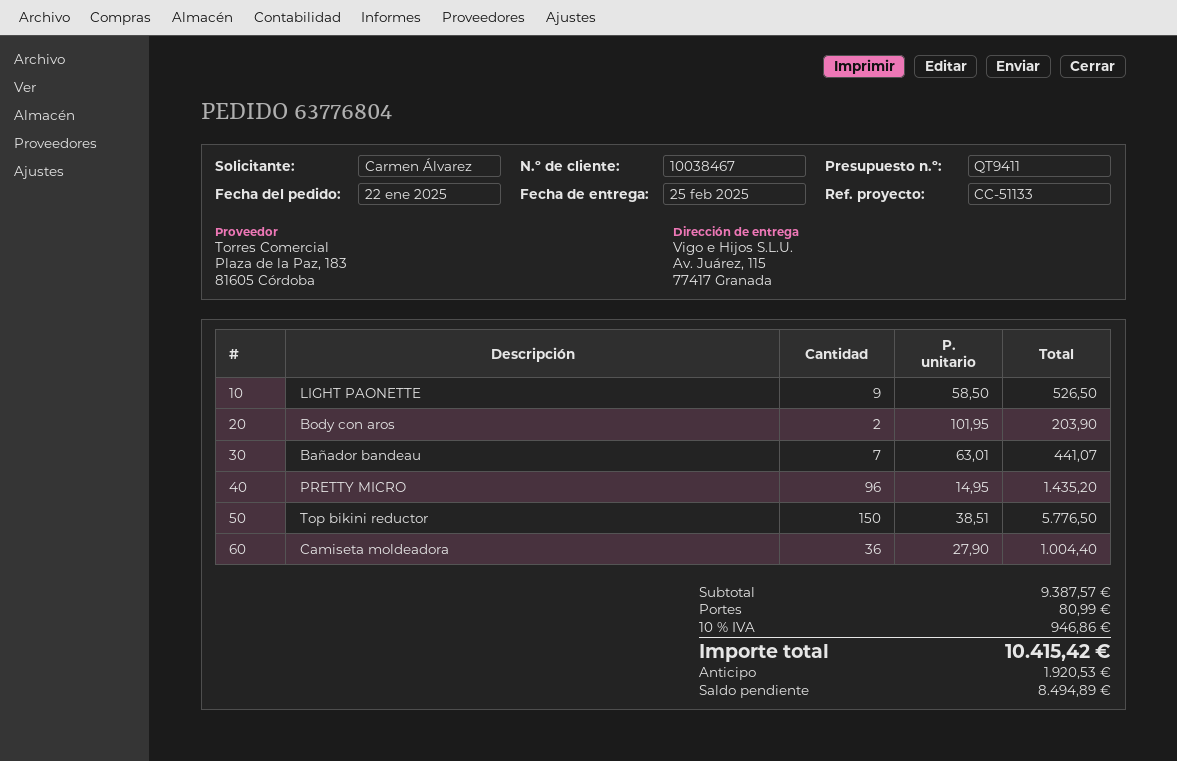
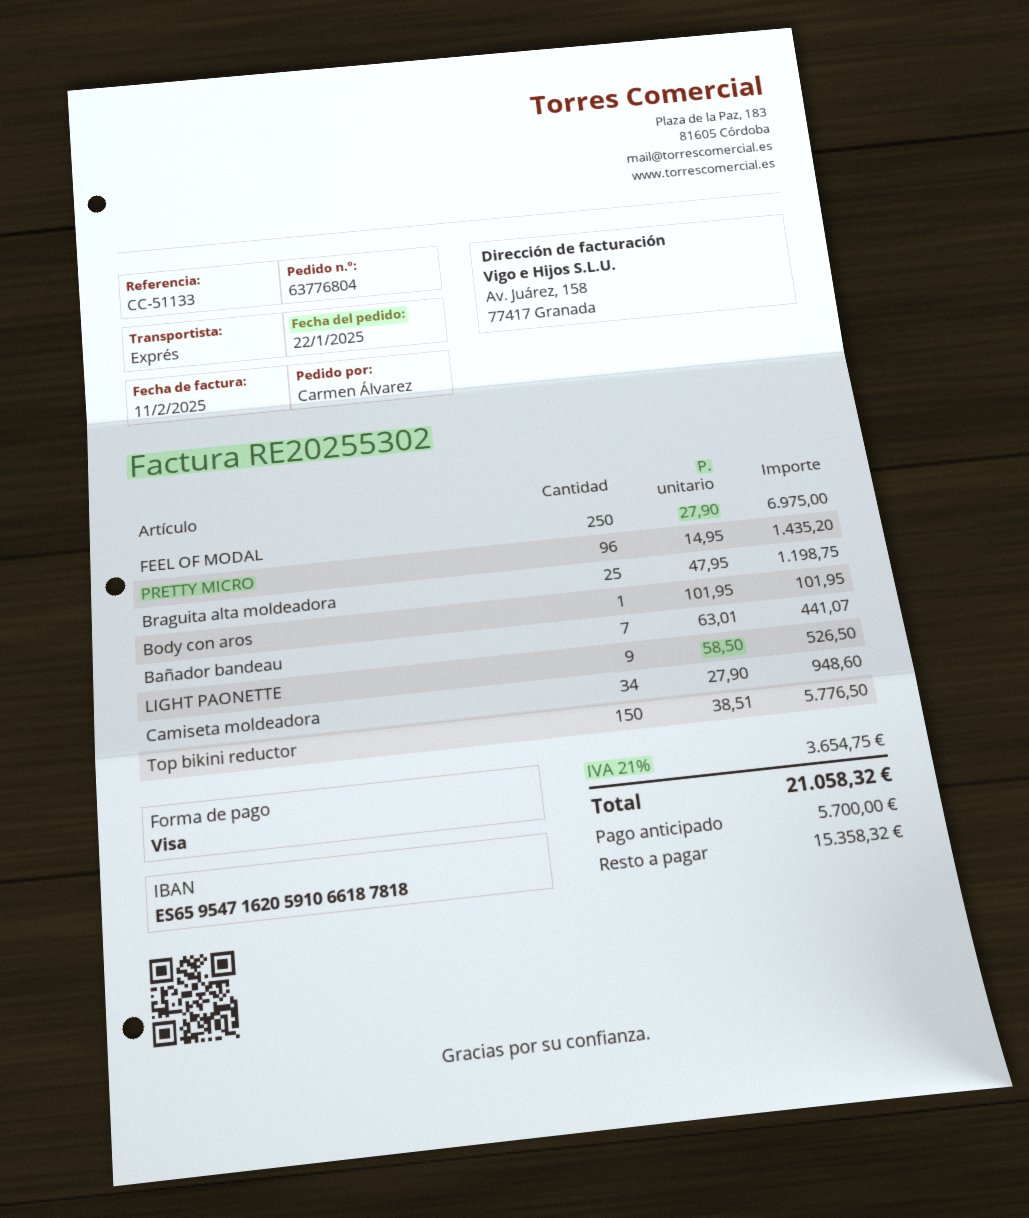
Body con aros: 2 x 101.95 = 203.90 -> 1 x 101.95 = 101.95
Camiseta moldeadora: 36 x 27.90 = 1004.40 -> 34 x 27.90 = 948.60
FEEL OF MODAL: none -> 250 x 27.90 = 6975.00
Braguita alta moldeadora: none -> 25 x 47.95 = 1198.75
shipping: 80.99 -> none
tax: 10% = 946.86 -> 21% = 3654.75
total: 10415.42 -> 21058.32
deposit: 1920.53 -> 5700.00
balance: 8494.89 -> 15358.32

